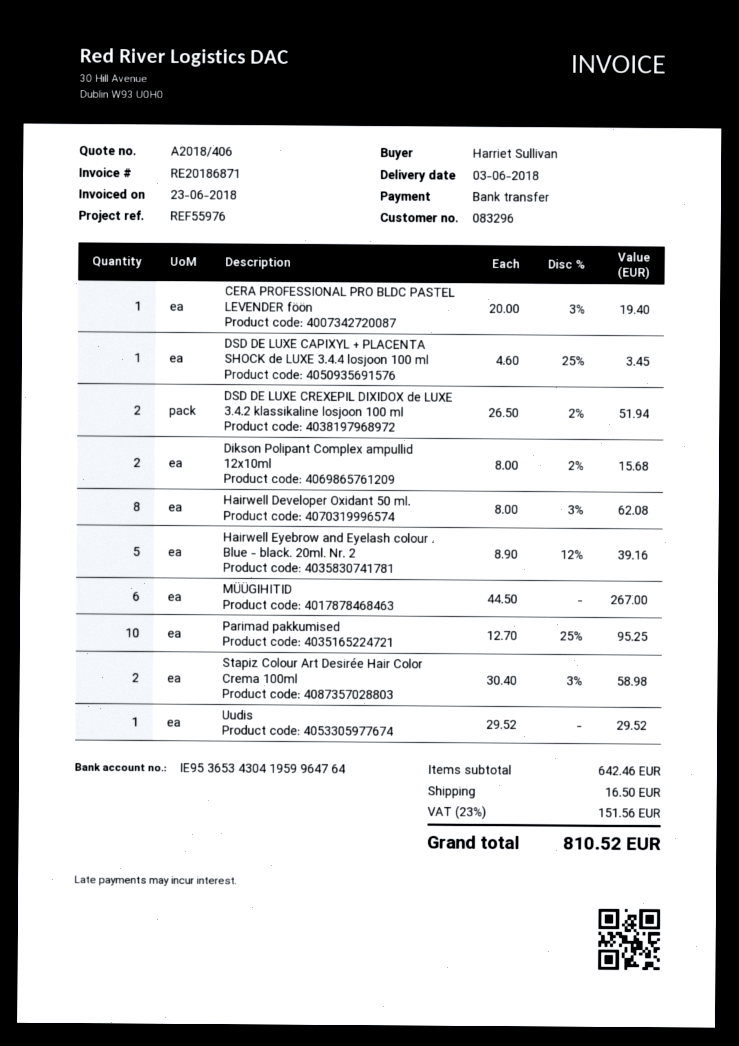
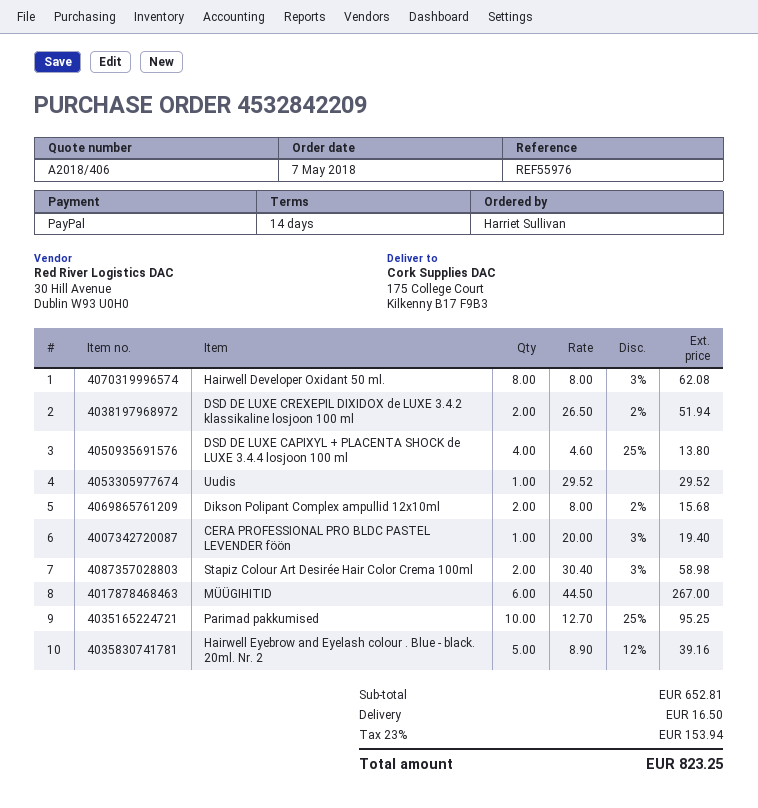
payment method: bank transfer -> PayPal
DSD DE LUXE CAPIXYL + PLACENTA SHOCK de LUXE 3.4.4 losjoon 100 ml: 1 x 4.60 - 25% = 3.45 -> 4 x 4.60 - 25% = 13.80
subtotal: 642.46 -> 652.81
tax: 23% = 151.56 -> 23% = 153.94
total: 810.52 -> 823.25

